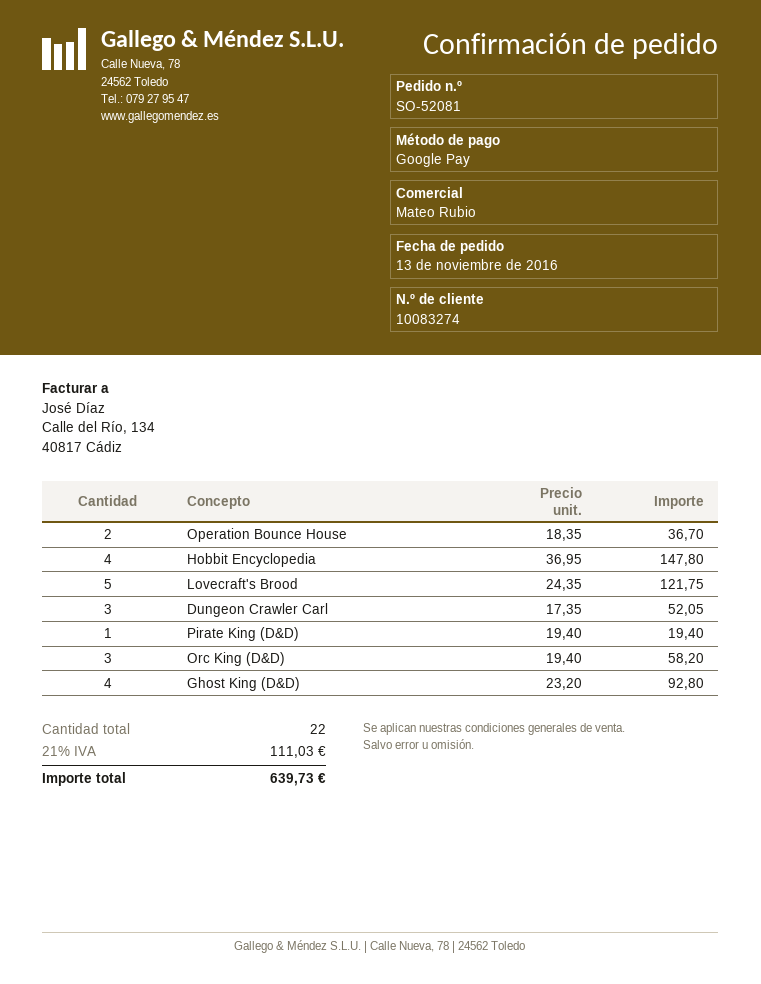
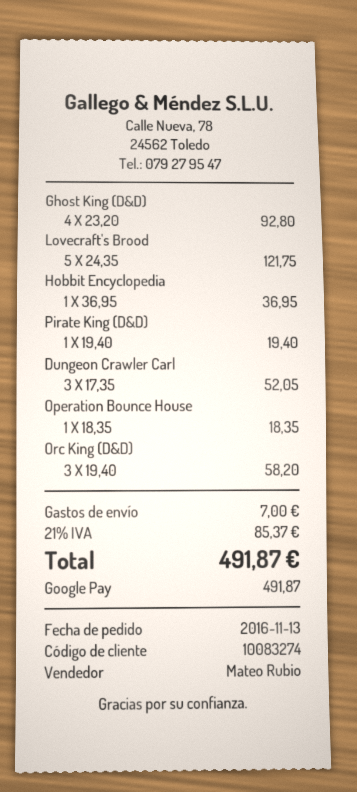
Operation Bounce House: 2 x 18.35 = 36.70 -> 1 x 18.35 = 18.35
Hobbit Encyclopedia: 4 x 36.95 = 147.80 -> 1 x 36.95 = 36.95
shipping: none -> 7.00
tax: 21% = 111.03 -> 21% = 85.37
total: 639.73 -> 491.87

